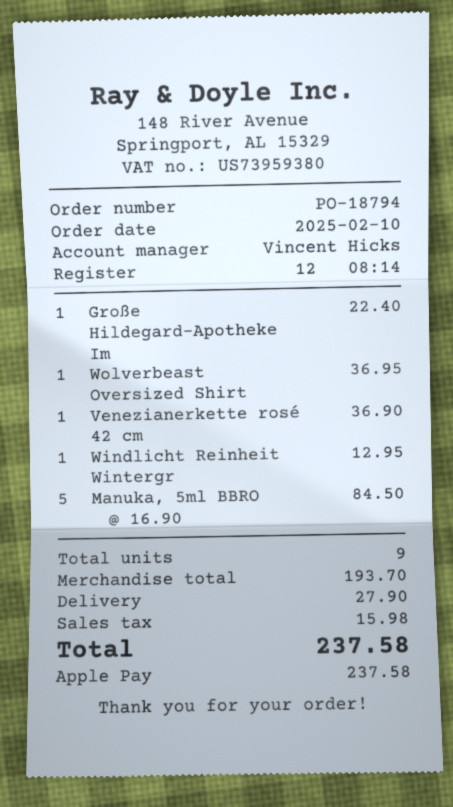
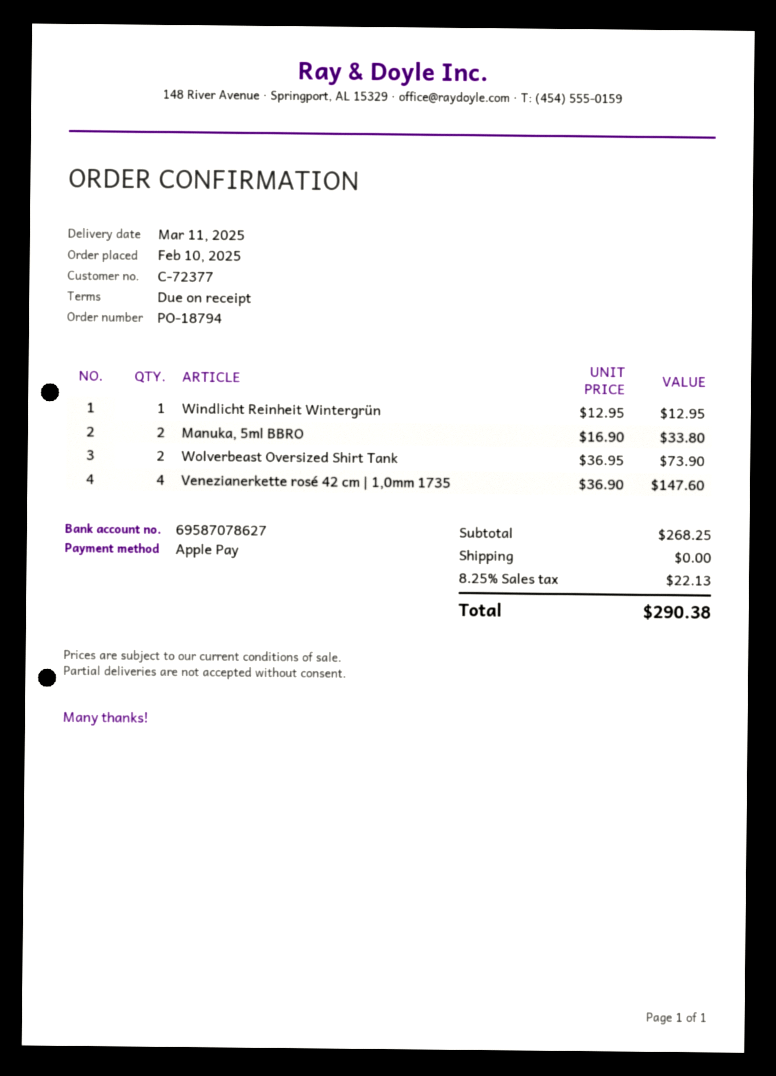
Große Hildegard-Apotheke Im: 1 x 22.40 = 22.40 -> none
Wolverbeast Oversized Shirt: 1 x 36.95 = 36.95 -> 2 x 36.95 = 73.90
Venezianerkette rosé 42 cm: 1 x 36.90 = 36.90 -> 4 x 36.90 = 147.60
Manuka, 5ml BBRO: 5 x 16.90 = 84.50 -> 2 x 16.90 = 33.80
subtotal: 193.70 -> 268.25
shipping: 27.90 -> 0.00
tax: 15.98 -> 22.13
total: 237.58 -> 290.38

